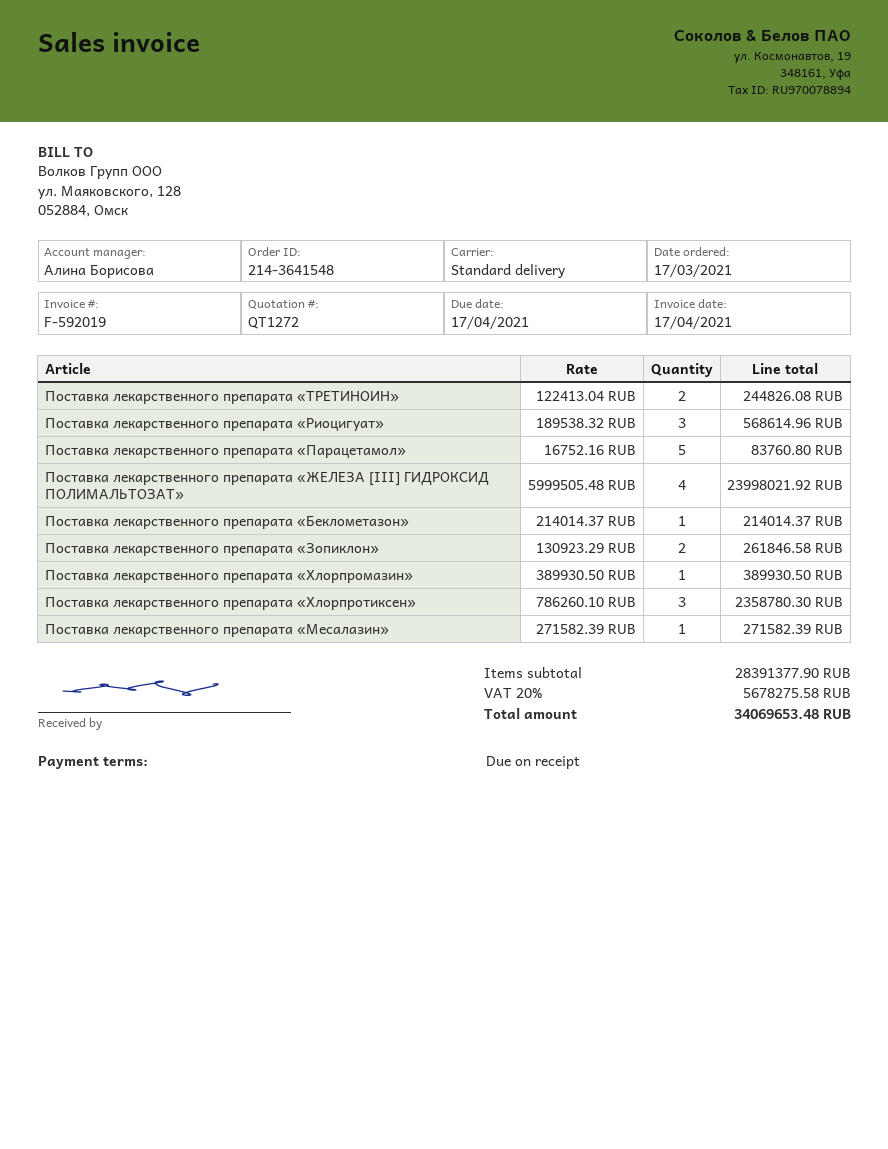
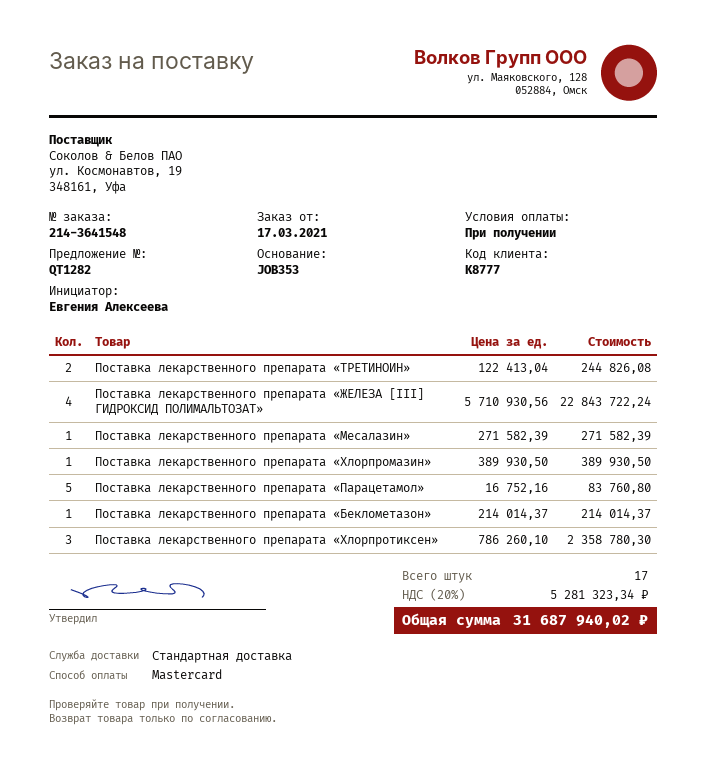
quote number: QT1272 -> QT1282
Поставка лекарственного препарата «Риоцигуат»: 3 x 189538.32 = 568614.96 -> none
Поставка лекарственного препарата «ЖЕЛЕЗА [III] ГИДРОКСИД ПОЛИМАЛЬТОЗАТ»: 4 x 5999505.48 = 23998021.92 -> 4 x 5710930.56 = 22843722.24
Поставка лекарственного препарата «Зопиклон»: 2 x 130923.29 = 261846.58 -> none
tax: 20% = 5678275.58 -> 20% = 5281323.34
total: 34069653.48 -> 31687940.02

